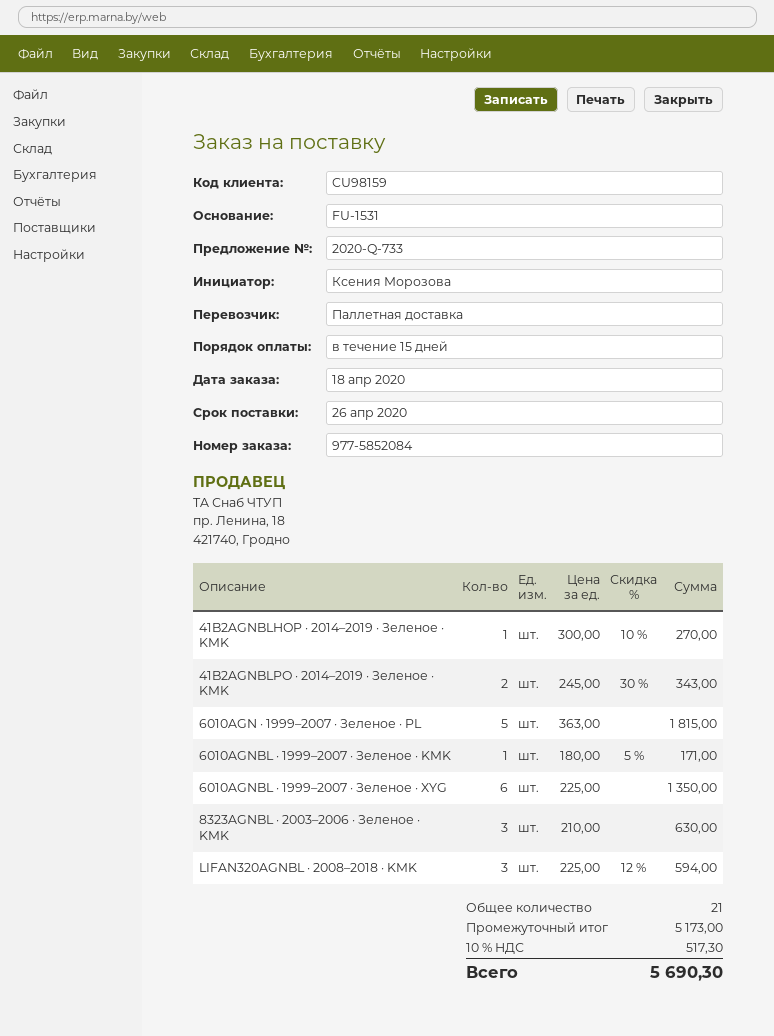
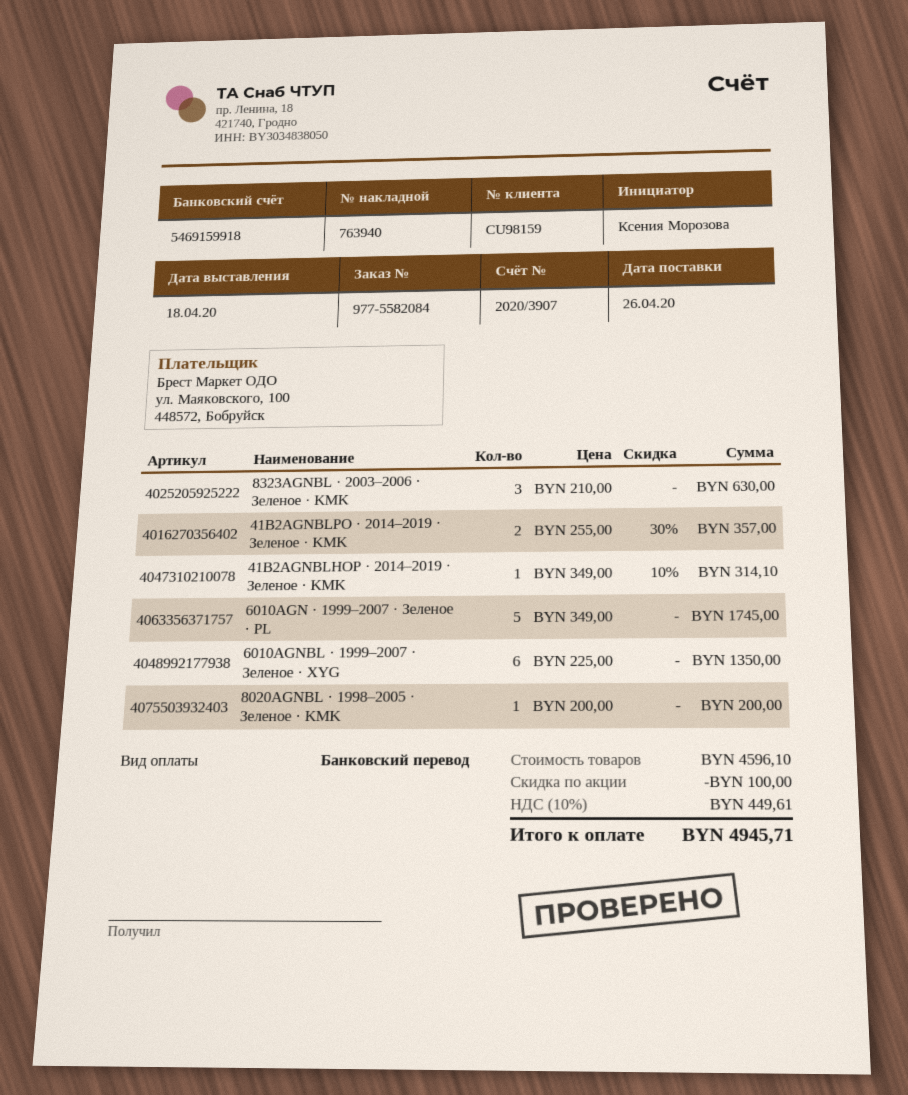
order number: 977-5852084 -> 977-5582084
41B2AGNBLHOP · 2014–2019 · Зеленое · KMK: 1 x 300.00 - 10% = 270.00 -> 1 x 349.00 - 10% = 314.10
41B2AGNBLPO · 2014–2019 · Зеленое · KMK: 2 x 245.00 - 30% = 343.00 -> 2 x 255.00 - 30% = 357.00
6010AGN · 1999–2007 · Зеленое · PL: 5 x 363.00 = 1815.00 -> 5 x 349.00 = 1745.00
6010AGNBL · 1999–2007 · Зеленое · KMK: 1 x 180.00 - 5% = 171.00 -> none
LIFAN320AGNBL · 2008–2018 · KMK: 3 x 225.00 - 12% = 594.00 -> none
8020AGNBL · 1998–2005 · Зеленое · KMK: none -> 1 x 200.00 = 200.00
subtotal: 5173.00 -> 4596.10
discount: none -> 100.00
tax: 10% = 517.30 -> 10% = 449.61
total: 5690.30 -> 4945.71

